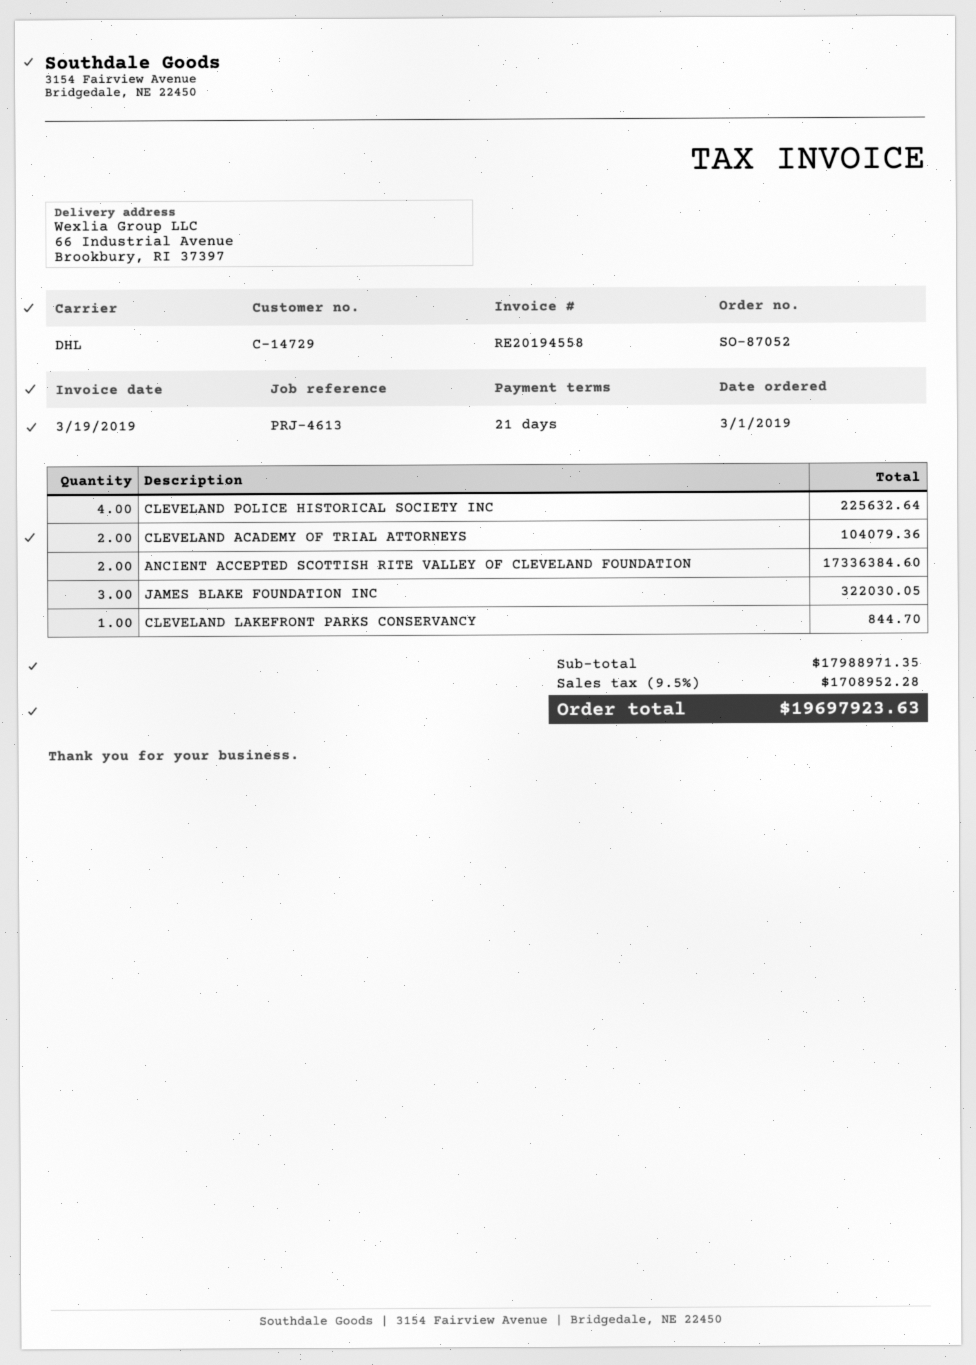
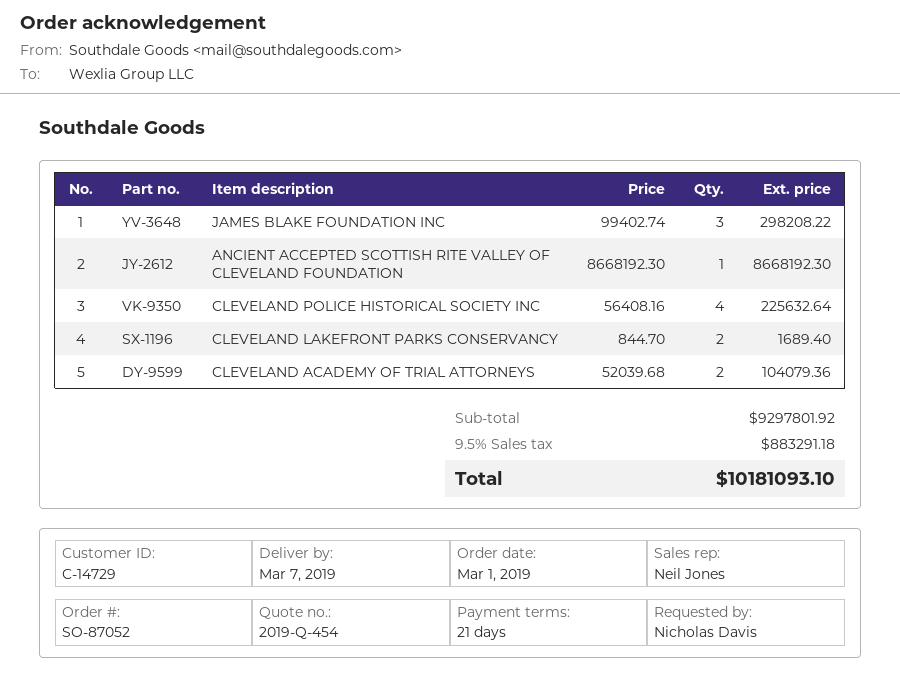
ANCIENT ACCEPTED SCOTTISH RITE VALLEY OF CLEVELAND FOUNDATION: 2 for 17336384.60 -> 1 for 8668192.30
JAMES BLAKE FOUNDATION INC: 3 for 322030.05 -> 3 for 298208.22
CLEVELAND LAKEFRONT PARKS CONSERVANCY: 1 for 844.70 -> 2 for 1689.40
subtotal: 17988971.35 -> 9297801.92
tax: 9.5% = 1708952.28 -> 9.5% = 883291.18
total: 19697923.63 -> 10181093.10

